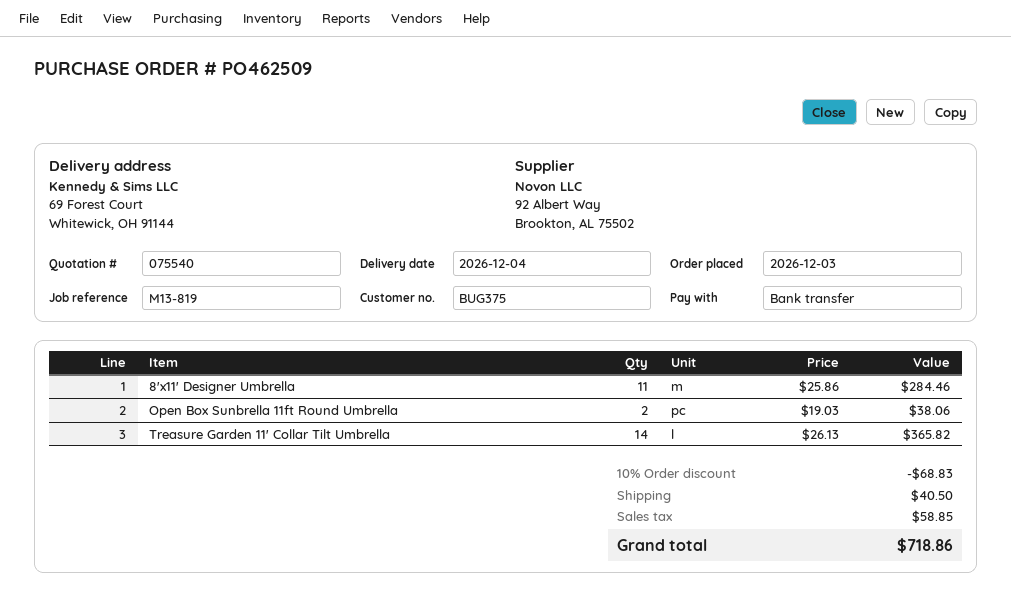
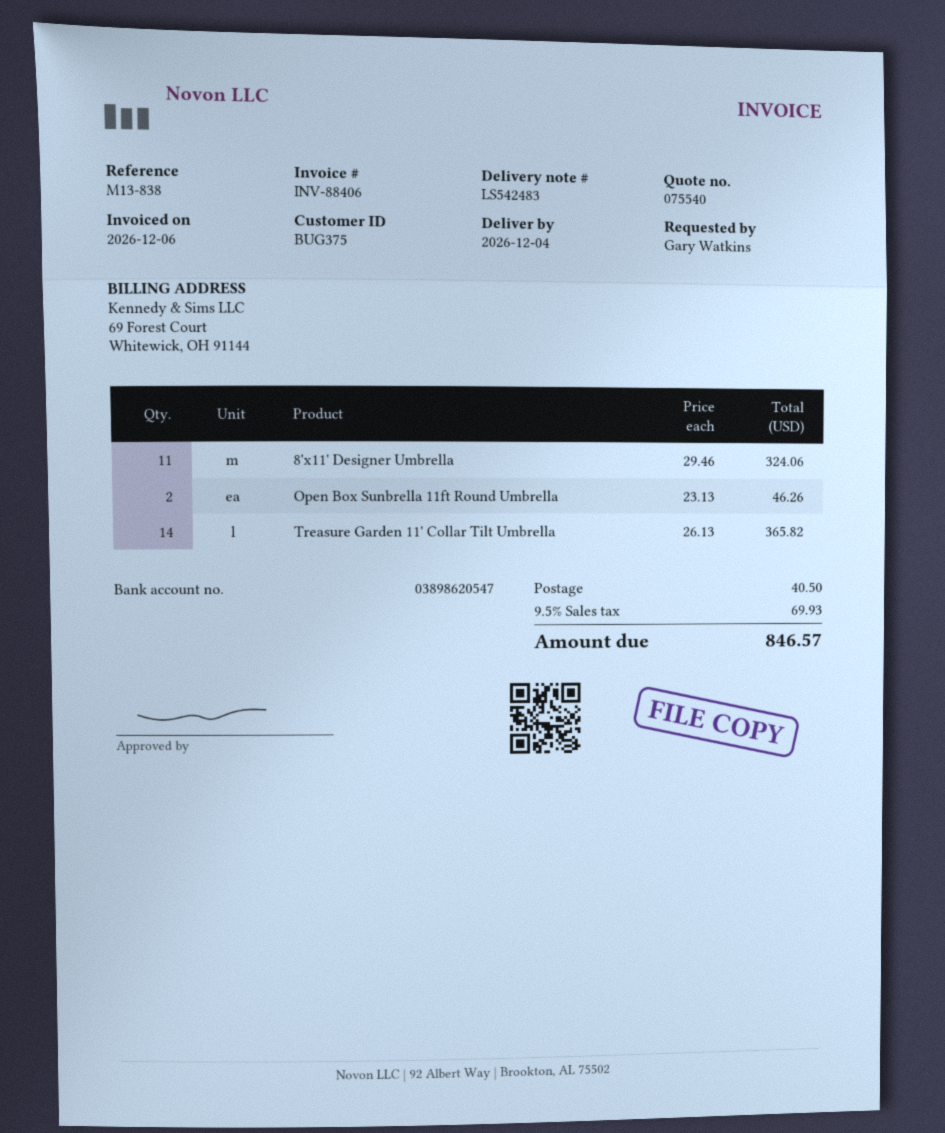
reference: M13-819 -> M13-838
8'x11' Designer Umbrella: 11 x 25.86 = 284.46 -> 11 x 29.46 = 324.06
Open Box Sunbrella 11ft Round Umbrella: 2 x 19.03 = 38.06 -> 2 x 23.13 = 46.26
discount: 10% = 68.83 -> none
tax: 58.85 -> 69.93
total: 718.86 -> 846.57

